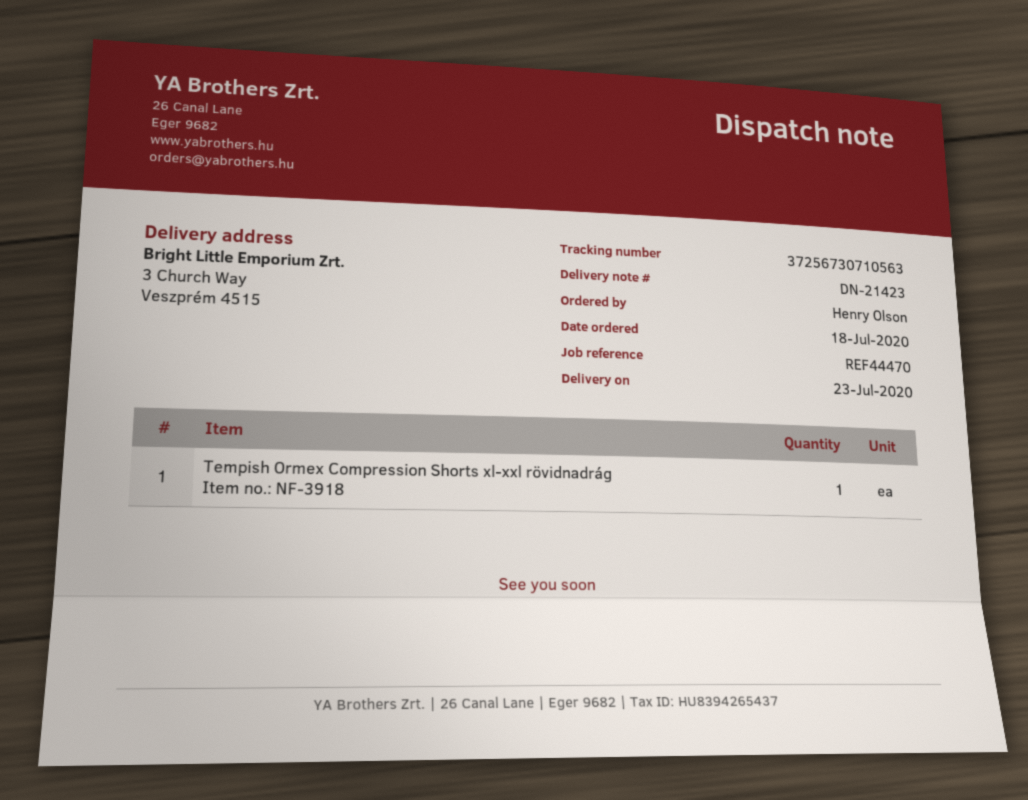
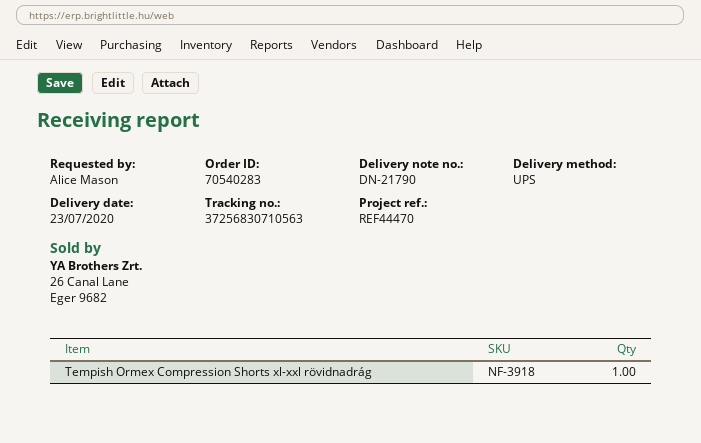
delivery note number: DN-21423 -> DN-21790
ordered by: Henry Olson -> Alice Mason
tracking number: 37256730710563 -> 37256830710563

